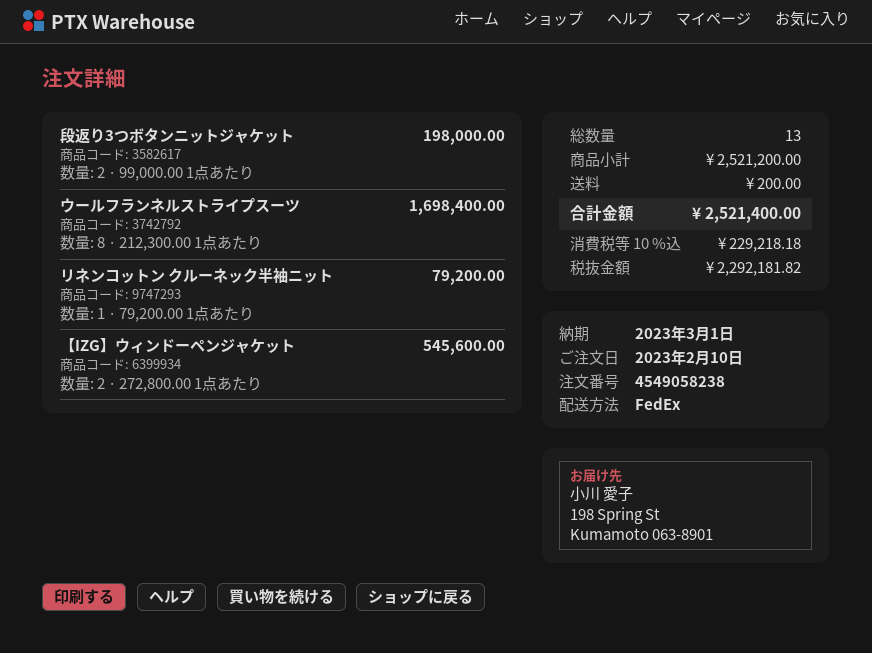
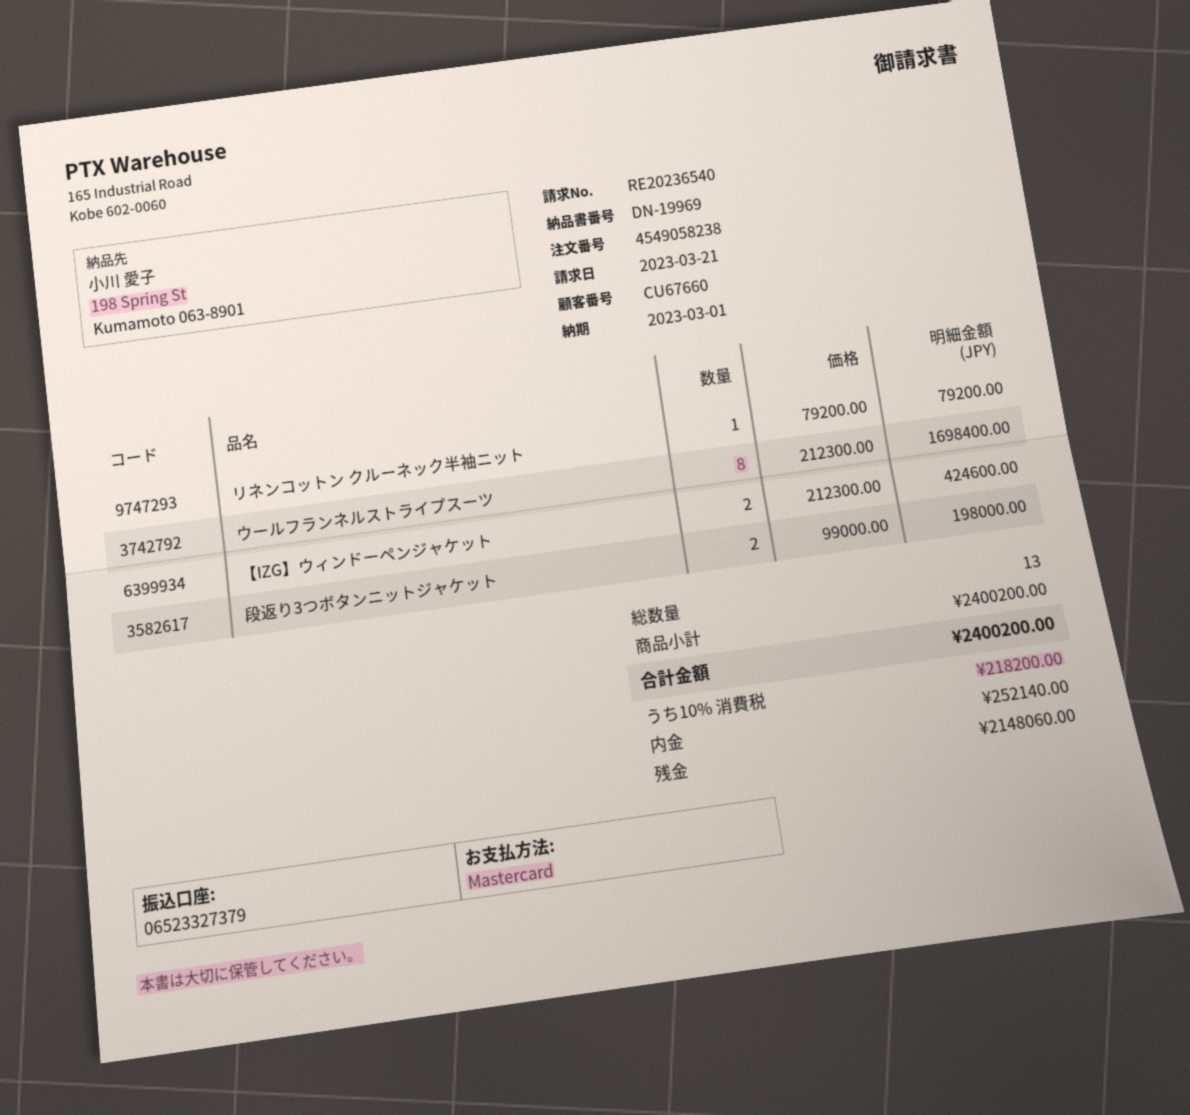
【IZG】ウィンドーペンジャケット: 2 x 272800.00 = 545600.00 -> 2 x 212300.00 = 424600.00
subtotal: 2521200.00 -> 2400200.00
shipping: 200.00 -> none
tax: 10% = 229218.18 -> 10% = 218200.00
total: 2521400.00 -> 2400200.00

